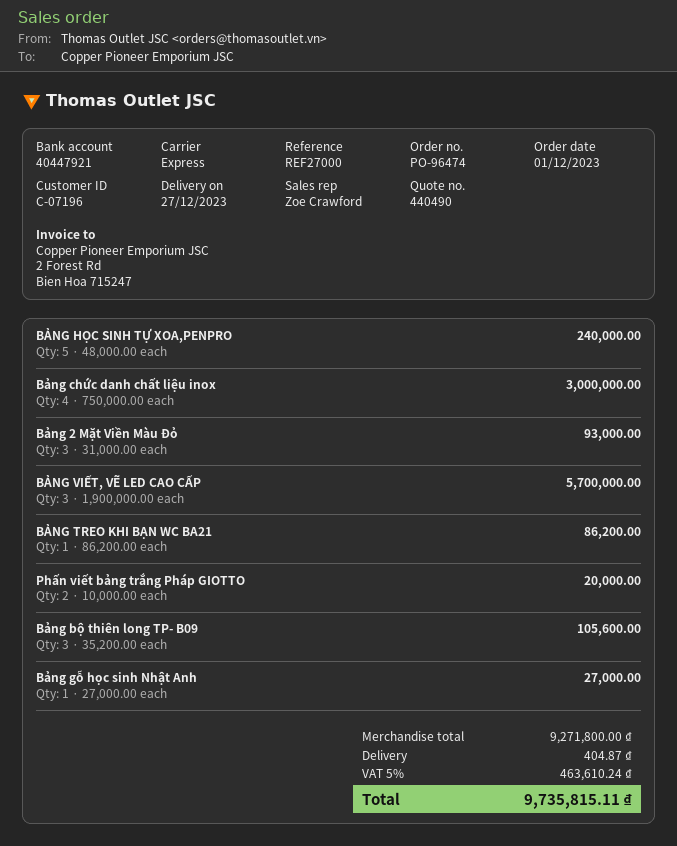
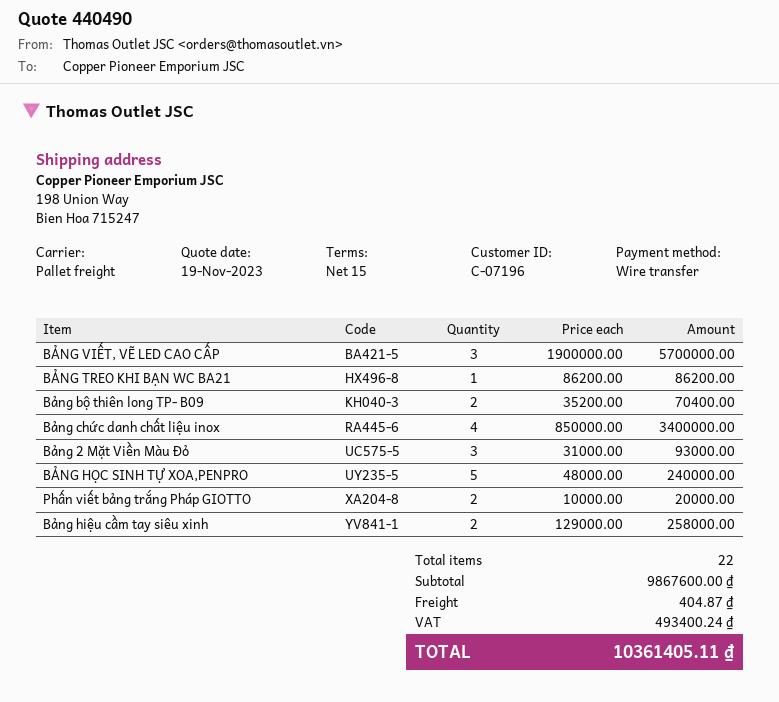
shipping method: express -> pallet freight
Bảng chức danh chất liệu inox: 4 x 750000.00 = 3000000.00 -> 4 x 850000.00 = 3400000.00
Bảng bộ thiên long TP- B09: 3 x 35200.00 = 105600.00 -> 2 x 35200.00 = 70400.00
Bảng gỗ học sinh Nhật Anh: 1 x 27000.00 = 27000.00 -> none
Bảng hiệu cầm tay siêu xinh: none -> 2 x 129000.00 = 258000.00
subtotal: 9271800.00 -> 9867600.00
tax: 463610.24 -> 493400.24
total: 9735815.11 -> 10361405.11

